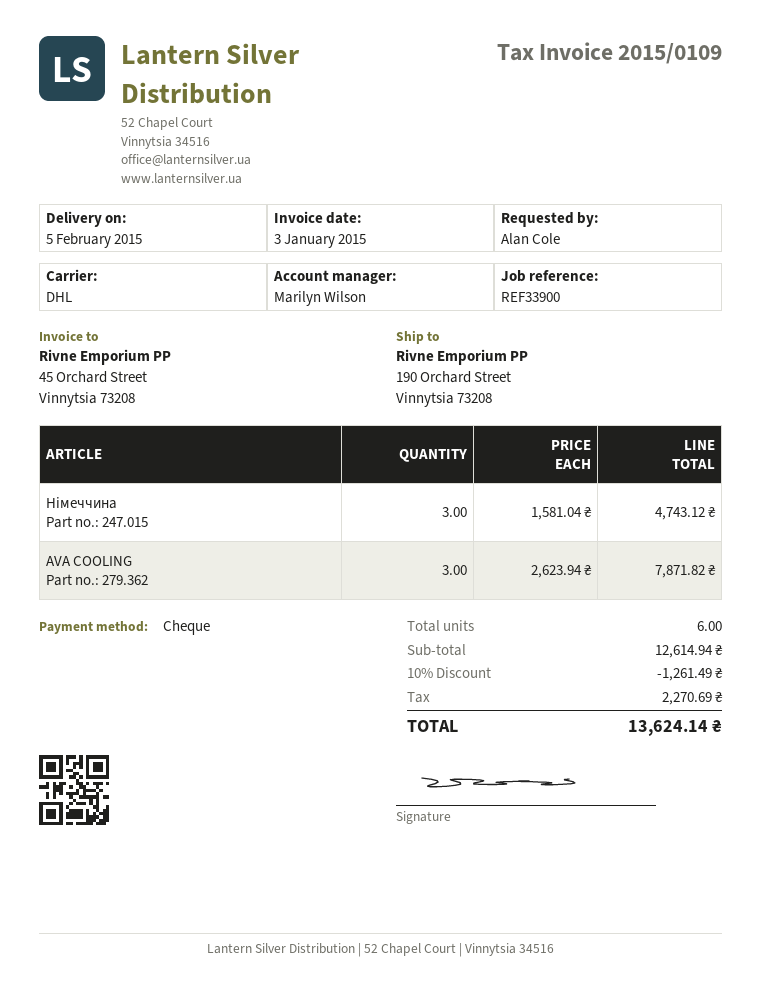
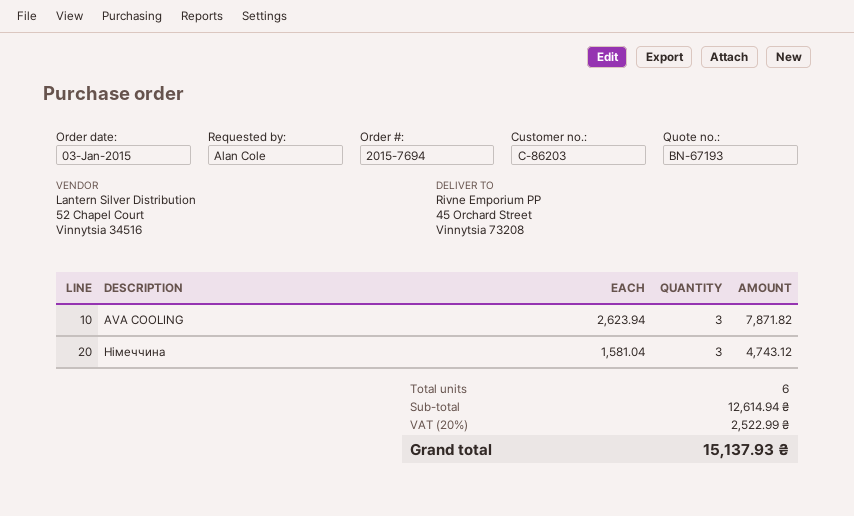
ship to: 190 Orchard Street, Vinnytsia 73208 -> 45 Orchard Street, Vinnytsia 73208
discount: 10% = 1261.49 -> none
tax: 2270.69 -> 2522.99
total: 13624.14 -> 15137.93

